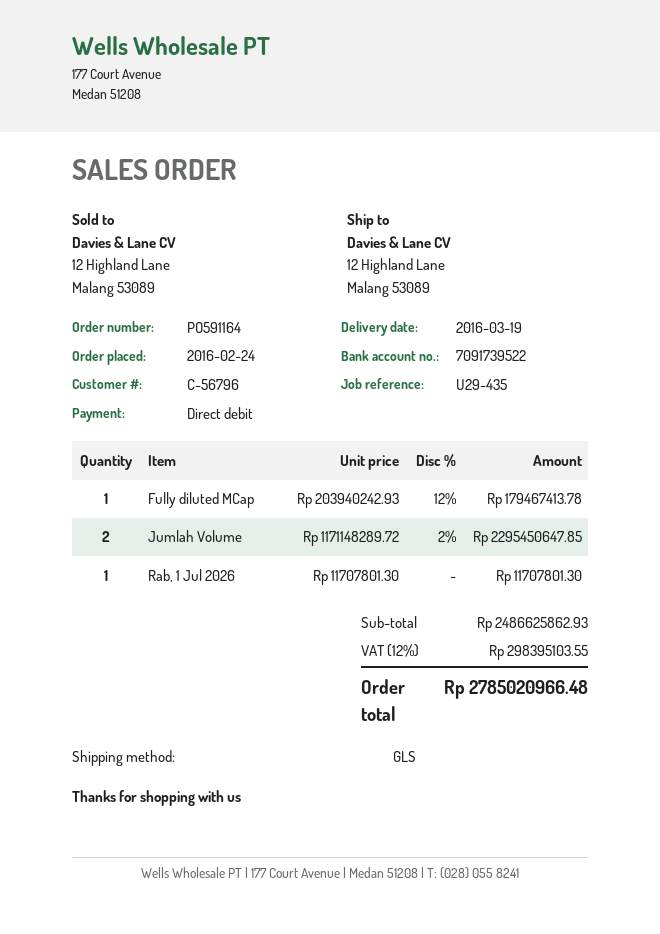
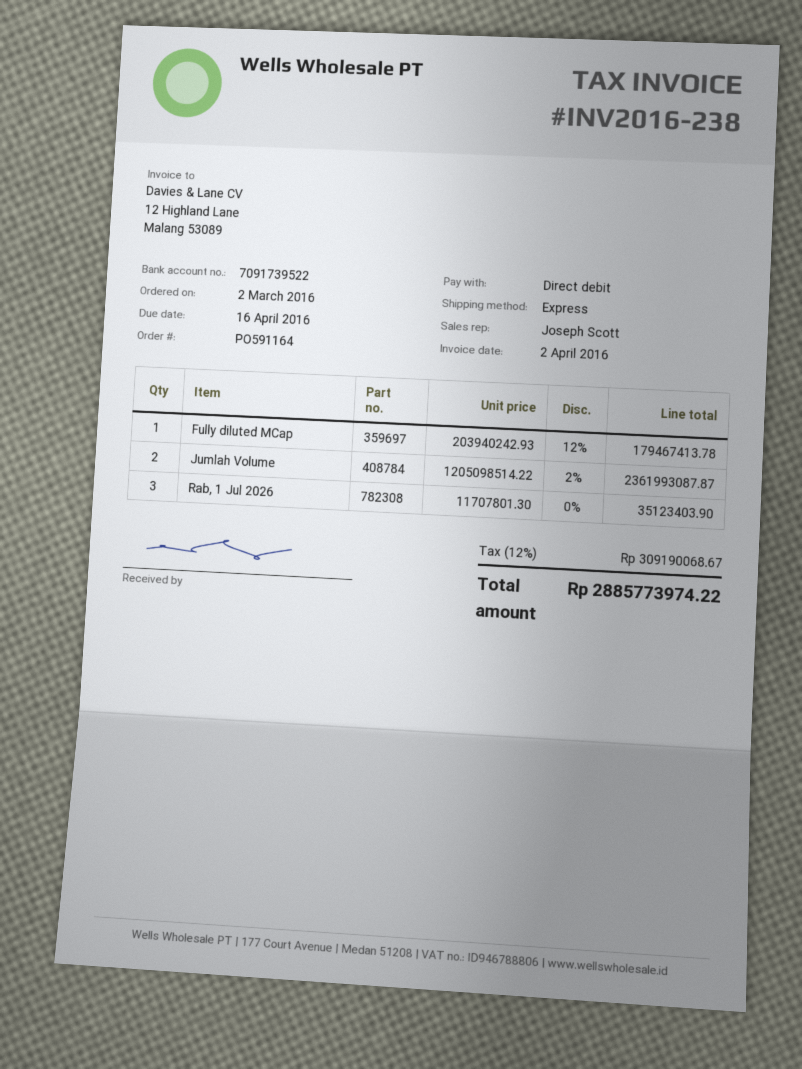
order date: 2016-02-24 -> 2016-03-02
shipping method: GLS -> express
Jumlah Volume: 2 x 1171148289.72 - 2% = 2295450647.85 -> 2 x 1205098514.22 - 2% = 2361993087.87
Rab, 1 Jul 2026: 1 x 11707801.30 = 11707801.30 -> 3 x 11707801.30 = 35123403.90
tax: 12% = 298395103.55 -> 12% = 309190068.67
total: 2785020966.48 -> 2885773974.22

